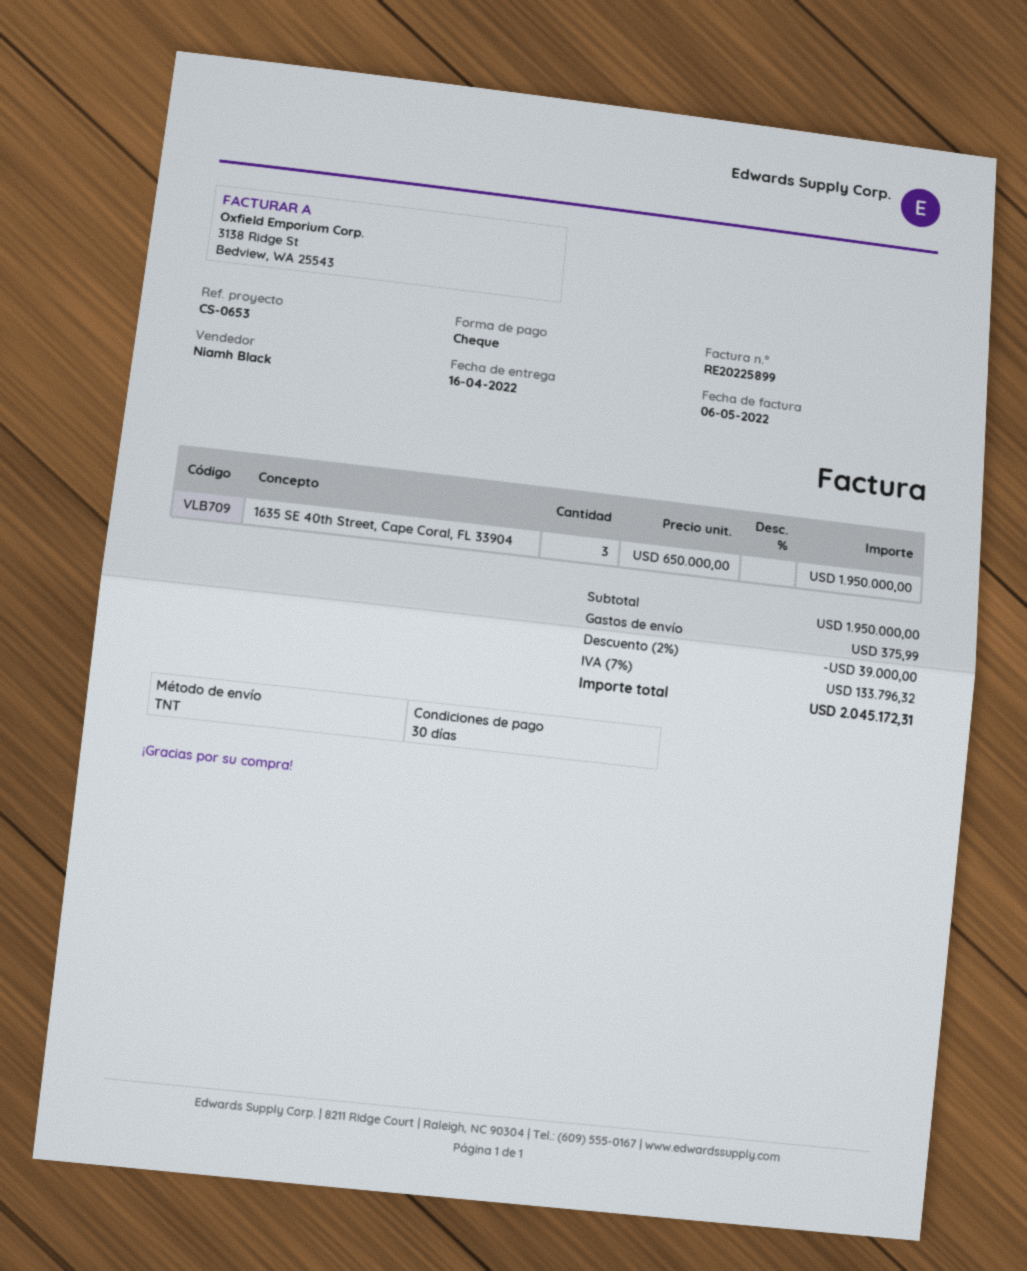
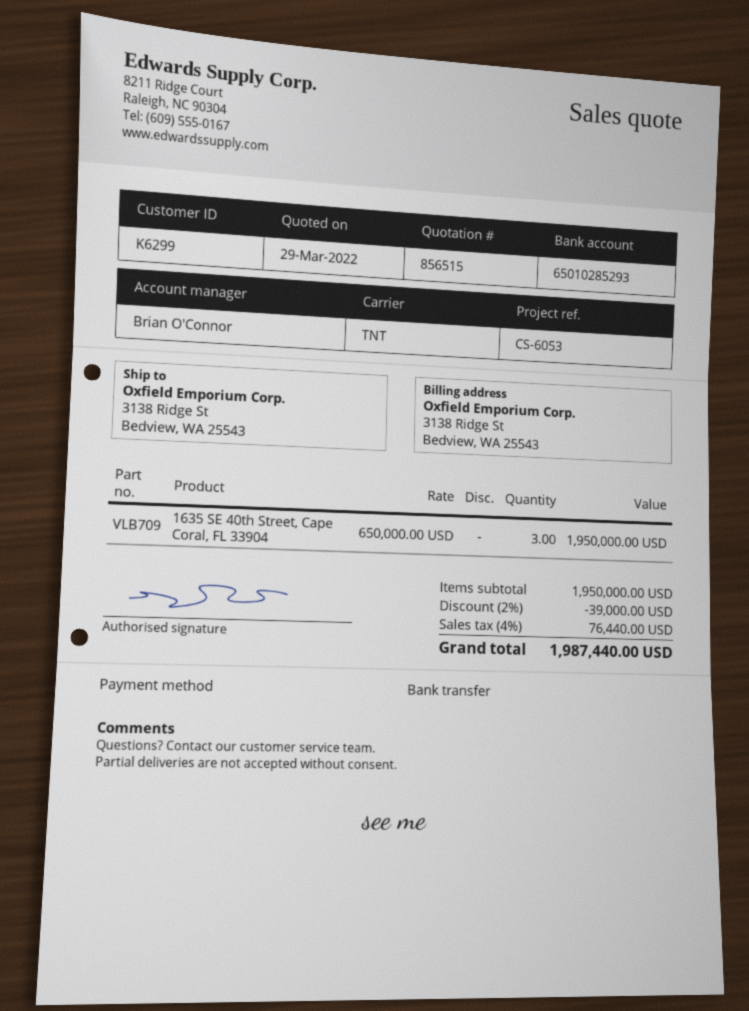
reference: CS-0653 -> CS-6053
sales rep: Niamh Black -> Brian O'Connor
payment method: cheque -> bank transfer
shipping: 375.99 -> none
tax: 7% = 133796.32 -> 4% = 76440.00
total: 2045172.31 -> 1987440.00

